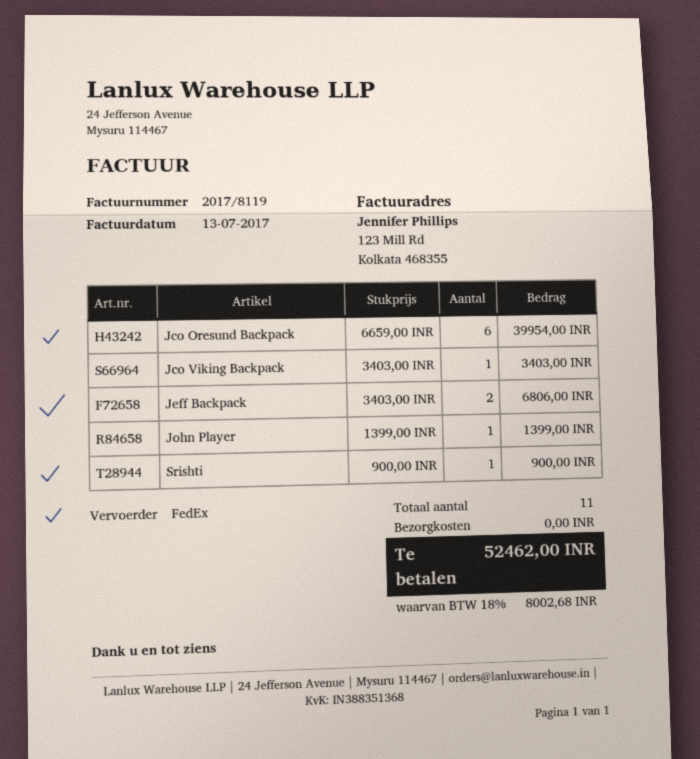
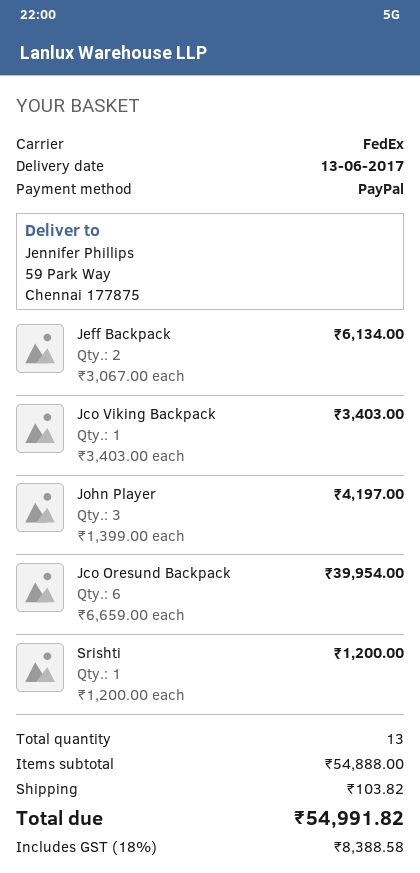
Jeff Backpack: 2 x 3403.00 = 6806.00 -> 2 x 3067.00 = 6134.00
John Player: 1 x 1399.00 = 1399.00 -> 3 x 1399.00 = 4197.00
Srishti: 1 x 900.00 = 900.00 -> 1 x 1200.00 = 1200.00
total quantity: 11 -> 13
shipping: 0.00 -> 103.82
tax: 18% = 8002.68 -> 18% = 8388.58
total: 52462.00 -> 54991.82

